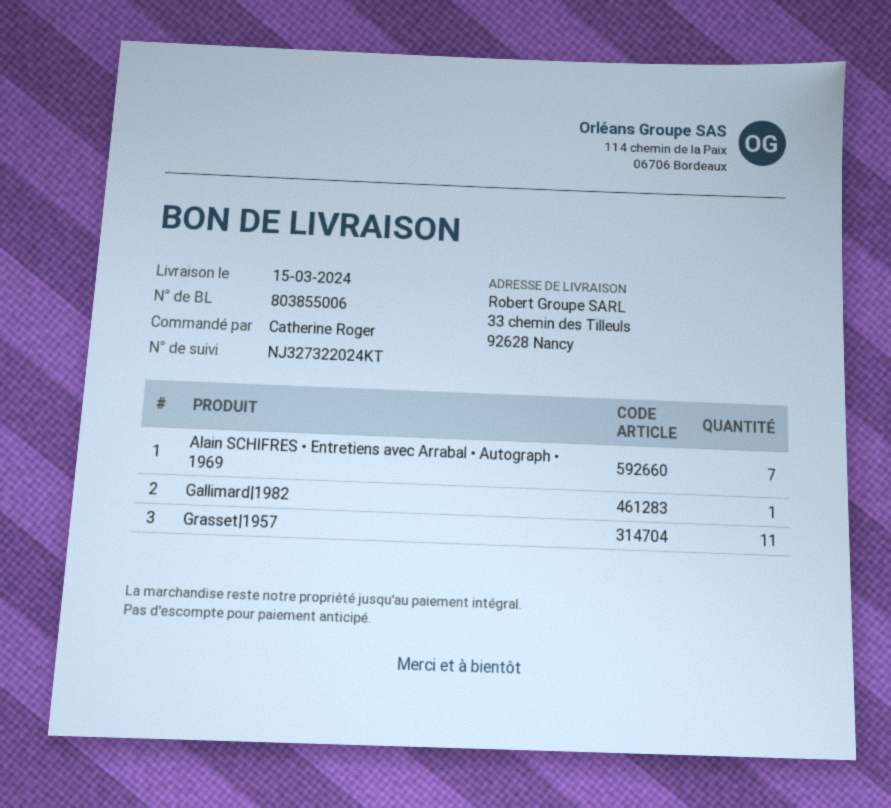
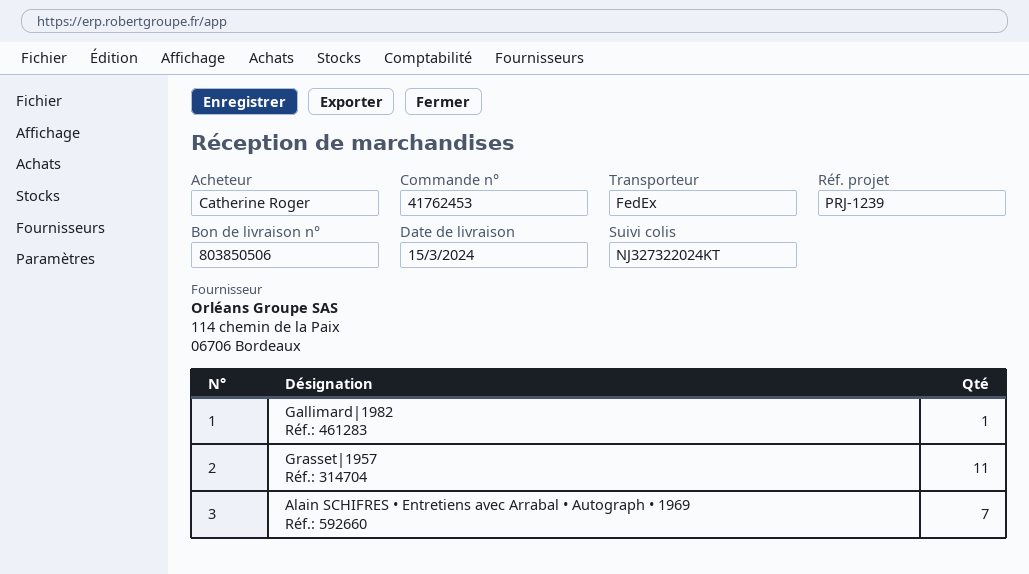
delivery note number: 803855006 -> 803850506

